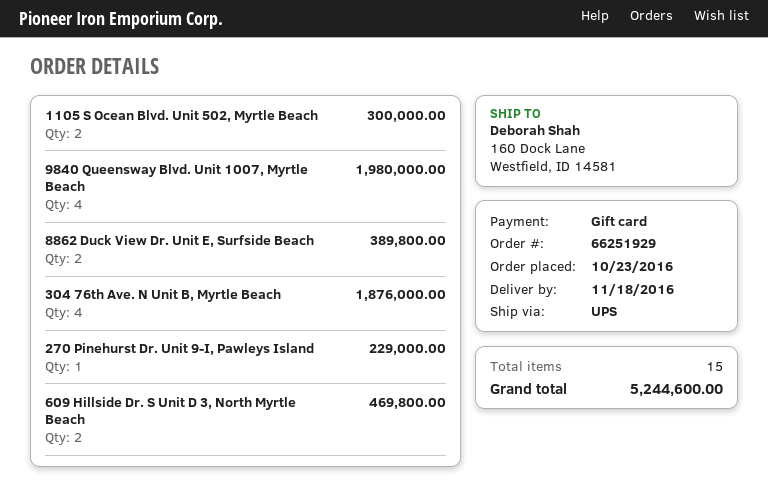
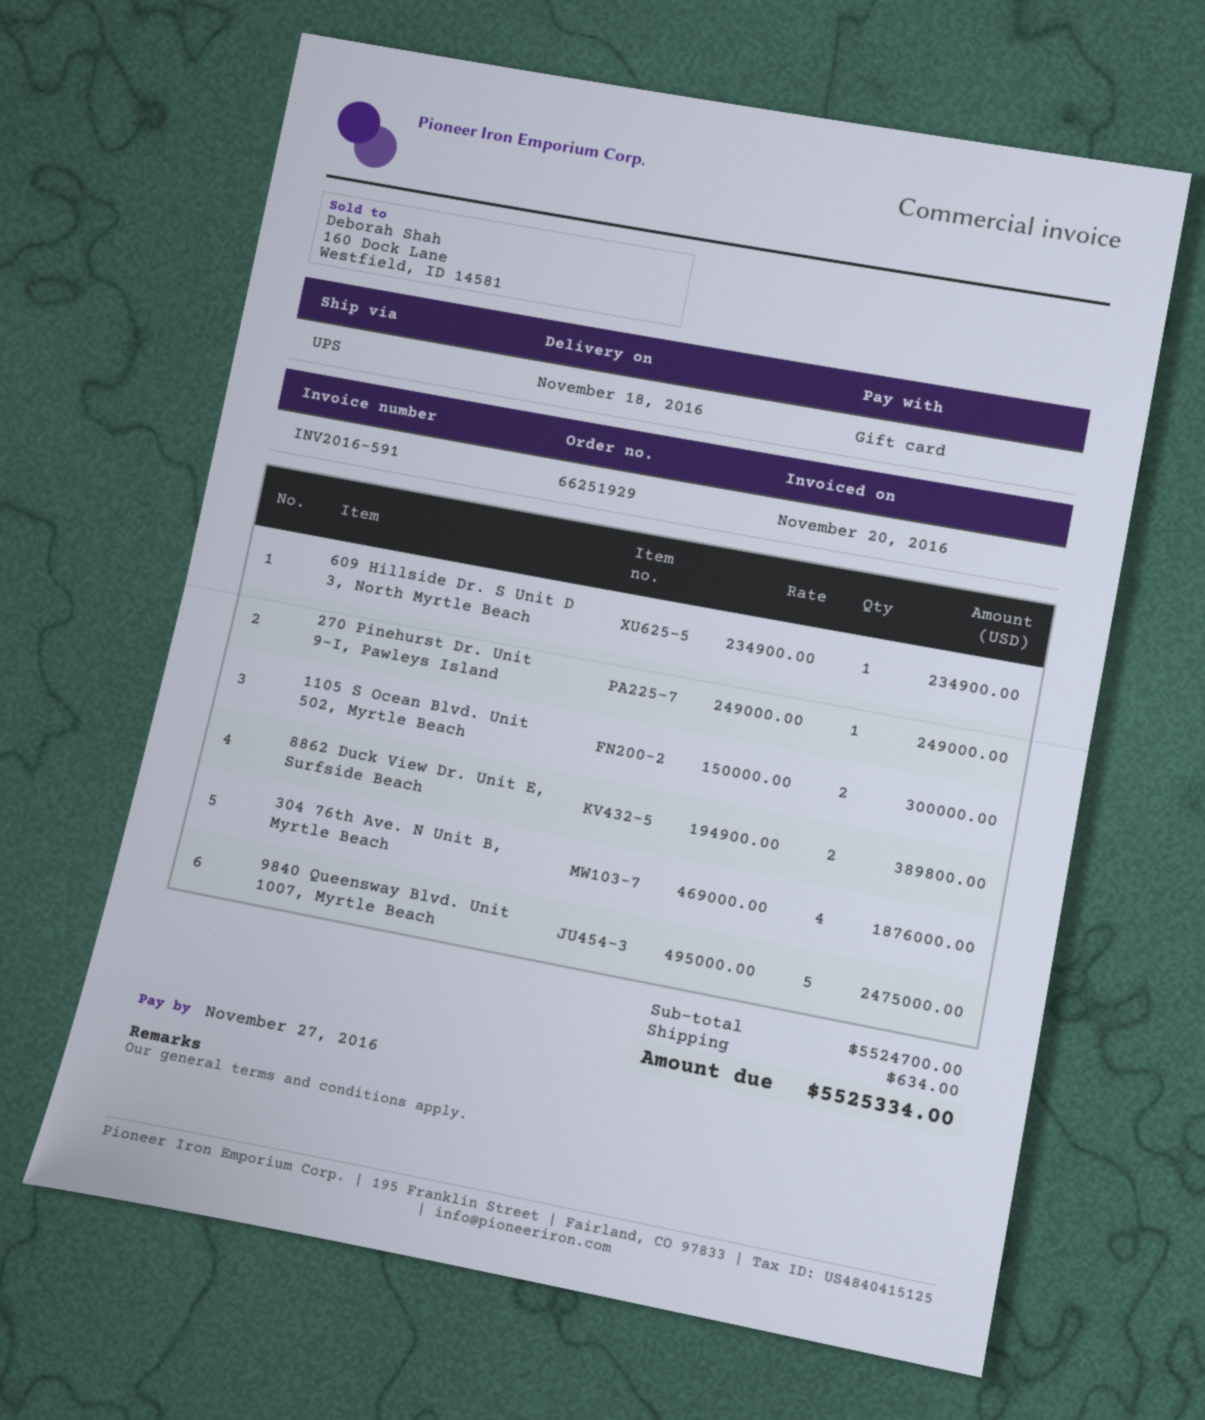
9840 Queensway Blvd. Unit 1007, Myrtle Beach: 4 for 1980000.00 -> 5 for 2475000.00
270 Pinehurst Dr. Unit 9-I, Pawleys Island: 1 for 229000.00 -> 1 for 249000.00
609 Hillside Dr. S Unit D 3, North Myrtle Beach: 2 for 469800.00 -> 1 for 234900.00
shipping: none -> 634.00
total: 5244600.00 -> 5525334.00

